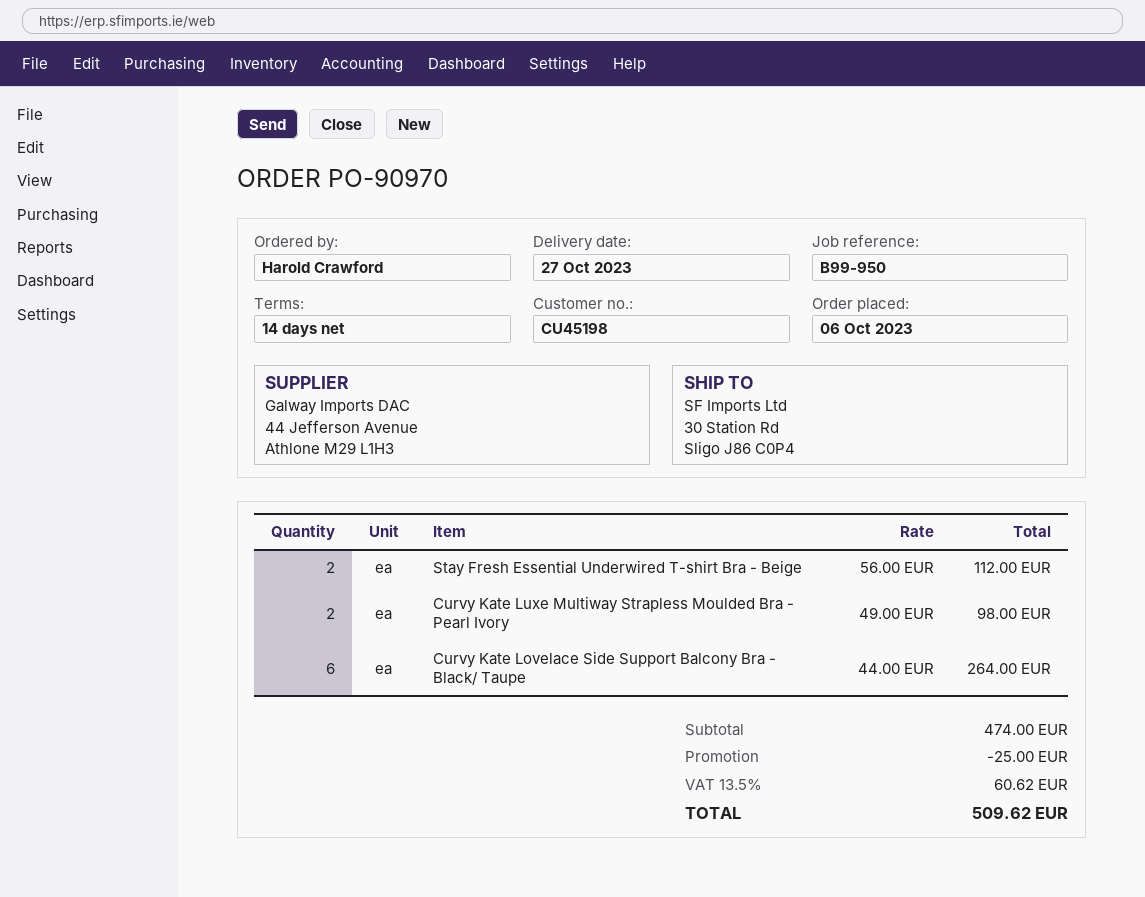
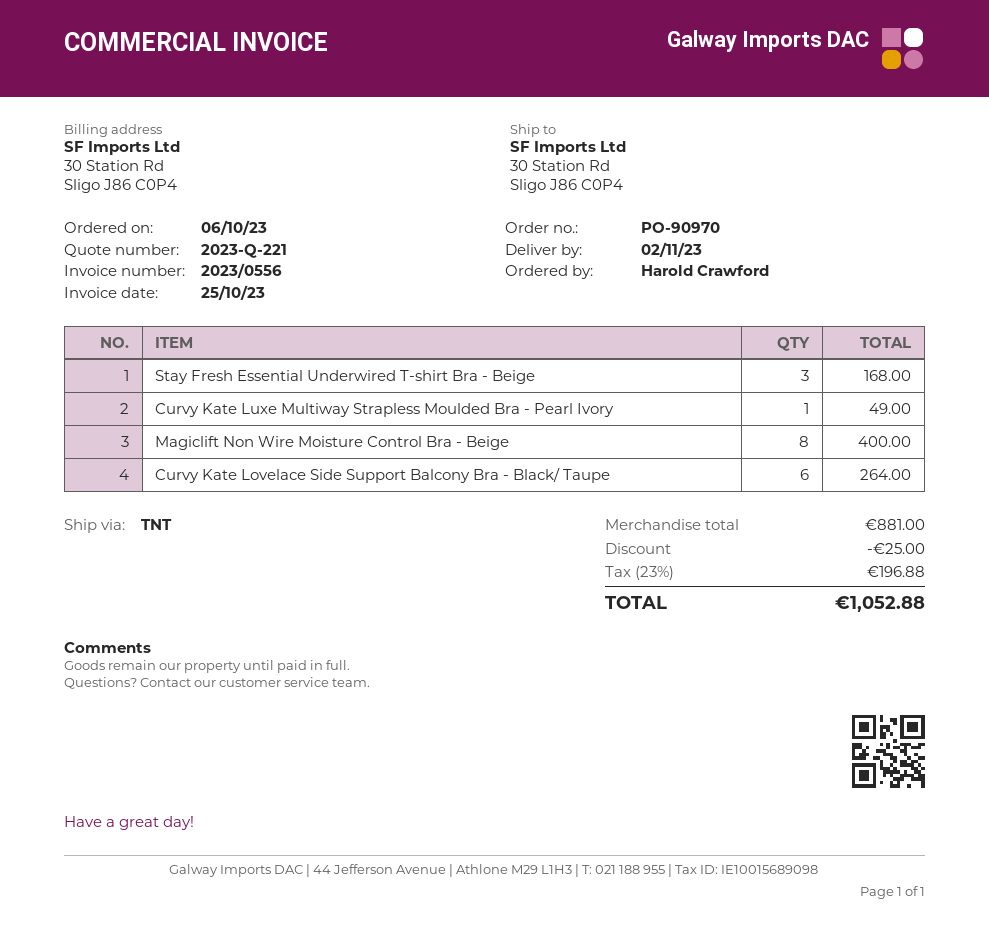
delivery date: 2023-10-27 -> 2023-11-02
Stay Fresh Essential Underwired T-shirt Bra - Beige: 2 for 112.00 -> 3 for 168.00
Curvy Kate Luxe Multiway Strapless Moulded Bra - Pearl Ivory: 2 for 98.00 -> 1 for 49.00
Magiclift Non Wire Moisture Control Bra - Beige: none -> 8 for 400.00
subtotal: 474.00 -> 881.00
tax: 13.5% = 60.62 -> 23% = 196.88
total: 509.62 -> 1052.88

